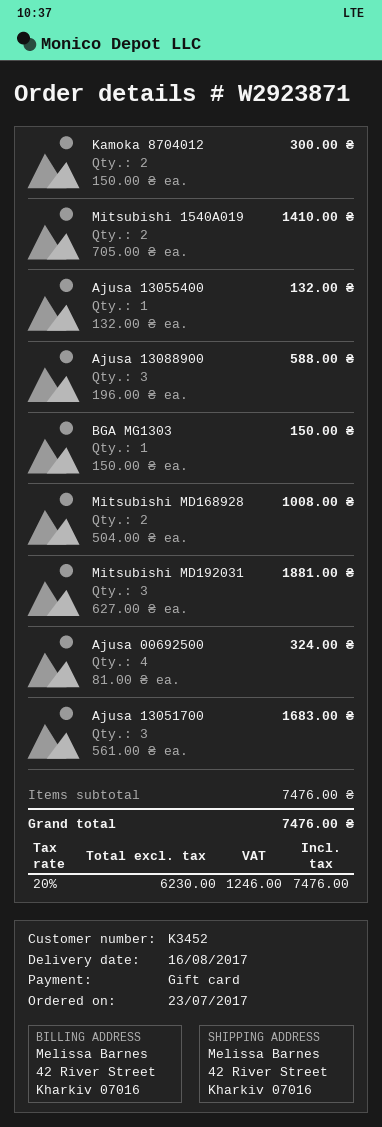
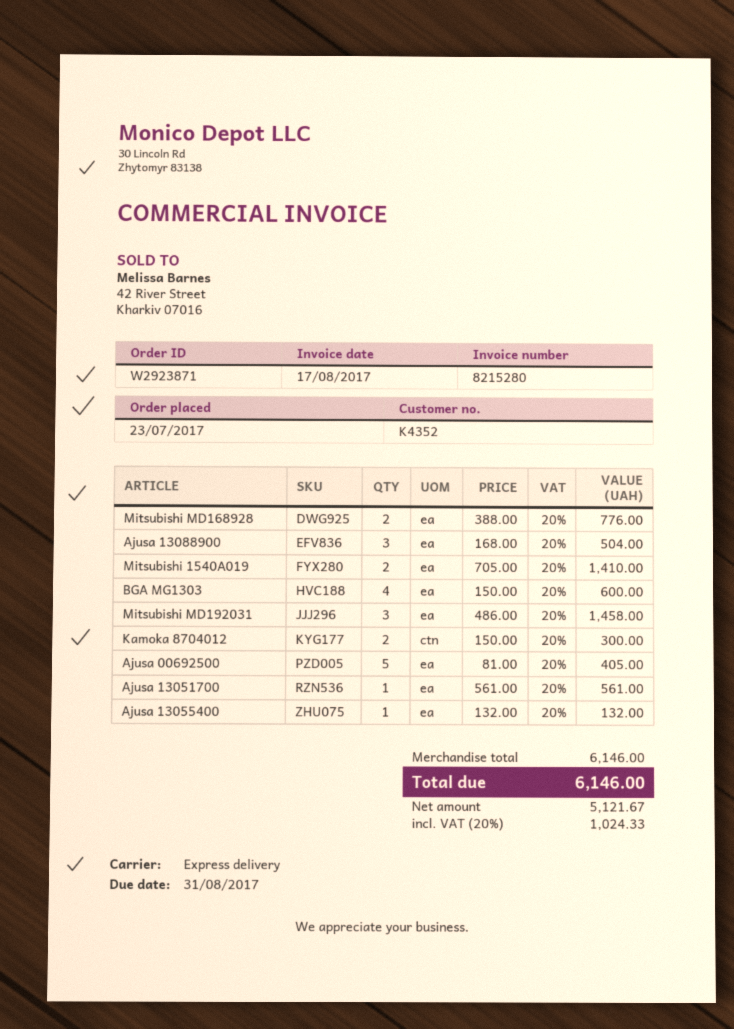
customer number: K3452 -> K4352
Ajusa 13088900: 3 x 196.00 = 588.00 -> 3 x 168.00 = 504.00
BGA MG1303: 1 x 150.00 = 150.00 -> 4 x 150.00 = 600.00
Mitsubishi MD168928: 2 x 504.00 = 1008.00 -> 2 x 388.00 = 776.00
Mitsubishi MD192031: 3 x 627.00 = 1881.00 -> 3 x 486.00 = 1458.00
Ajusa 00692500: 4 x 81.00 = 324.00 -> 5 x 81.00 = 405.00
Ajusa 13051700: 3 x 561.00 = 1683.00 -> 1 x 561.00 = 561.00
subtotal: 7476.00 -> 6146.00
net: 6230.00 -> 5121.67
tax: 20% = 1246.00 -> 20% = 1024.33
total: 7476.00 -> 6146.00

